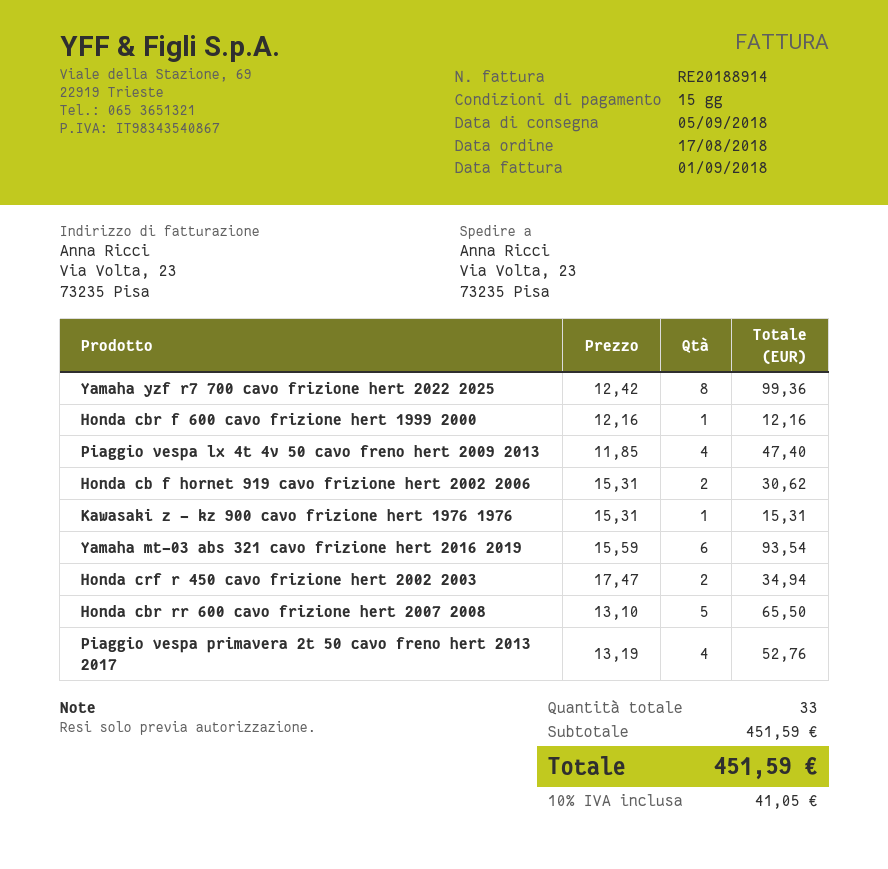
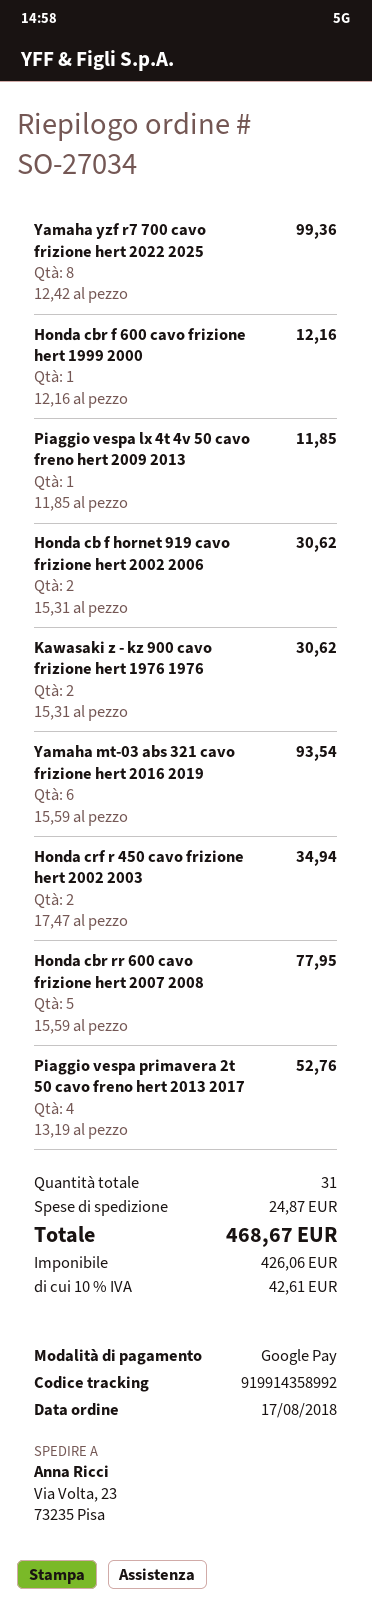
Piaggio vespa lx 4t 4v 50 cavo freno hert 2009 2013: 4 x 11.85 = 47.40 -> 1 x 11.85 = 11.85
Kawasaki z - kz 900 cavo frizione hert 1976 1976: 1 x 15.31 = 15.31 -> 2 x 15.31 = 30.62
Honda cbr rr 600 cavo frizione hert 2007 2008: 5 x 13.10 = 65.50 -> 5 x 15.59 = 77.95
total quantity: 33 -> 31
shipping: none -> 24.87
tax: 10% = 41.05 -> 10% = 42.61
total: 451.59 -> 468.67

